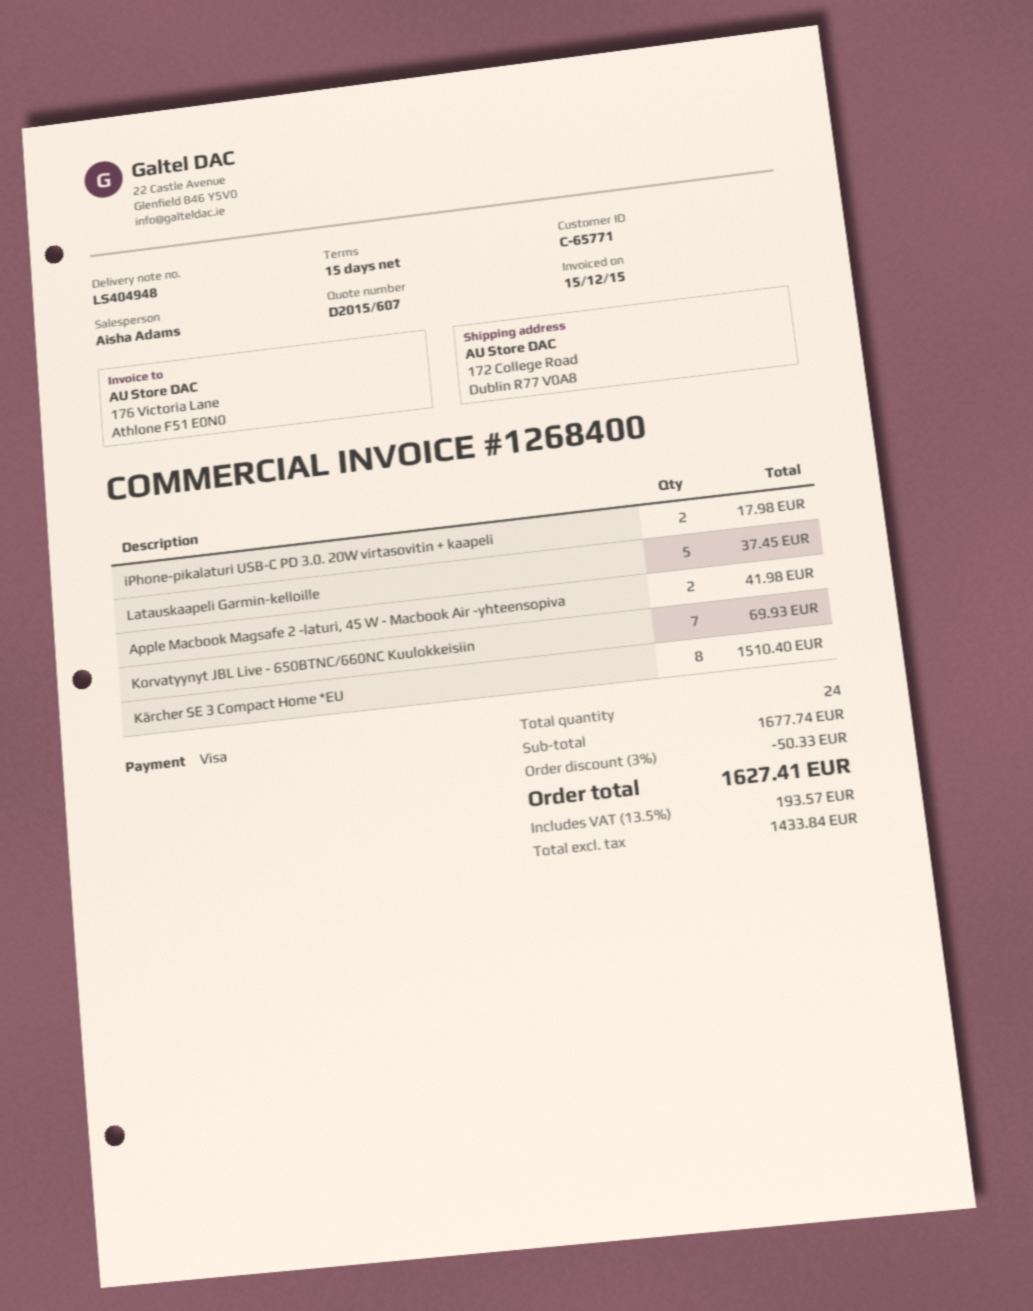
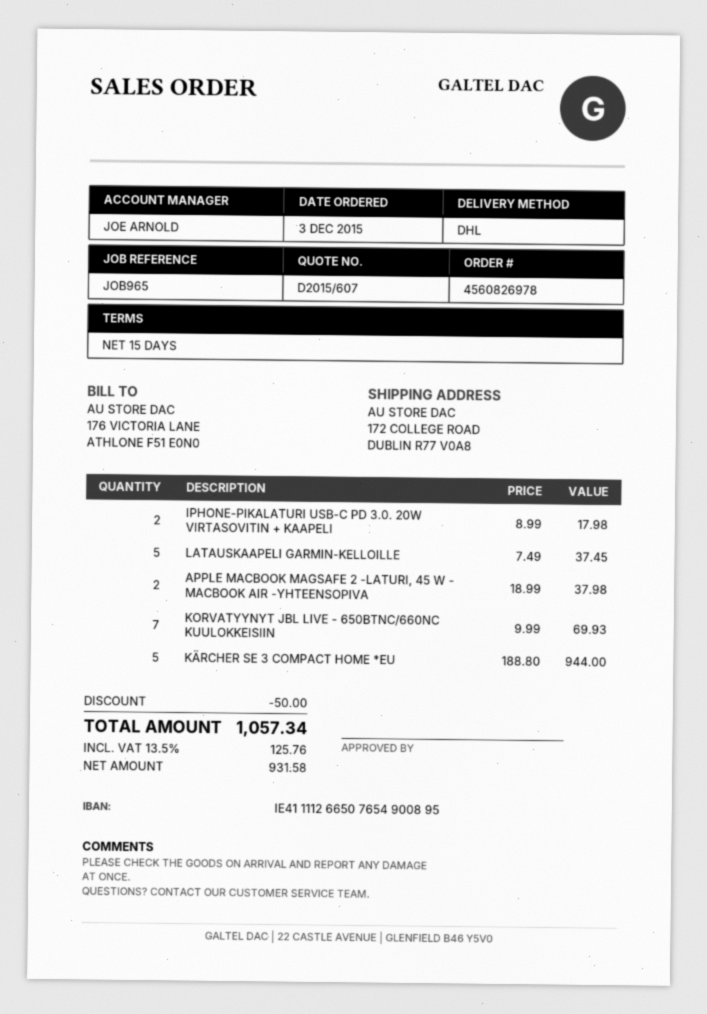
sales rep: Aisha Adams -> JOE ARNOLD
Apple Macbook Magsafe 2 -laturi, 45 W - Macbook Air -yhteensopiva: 2 for 41.98 -> 2 for 37.98
Kärcher SE 3 Compact Home *EU: 8 for 1510.40 -> 5 for 944.00
discount: 50.33 -> 50.00
net: 1433.84 -> 931.58
tax: 13.5% = 193.57 -> 13.5% = 125.76
total: 1627.41 -> 1057.34

